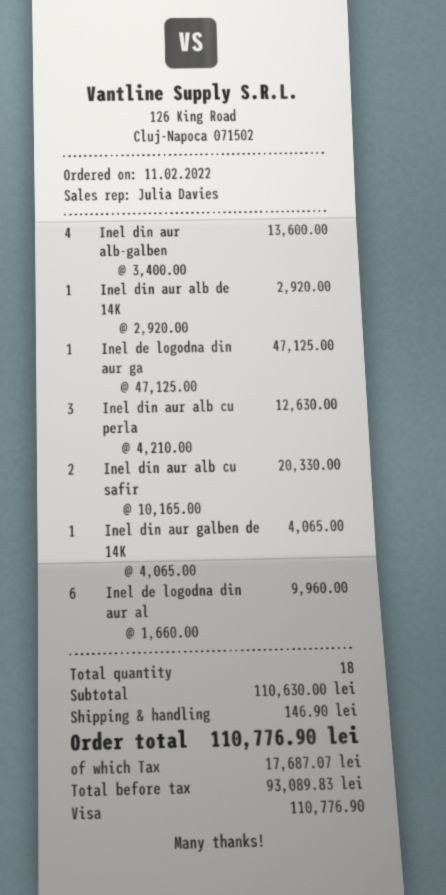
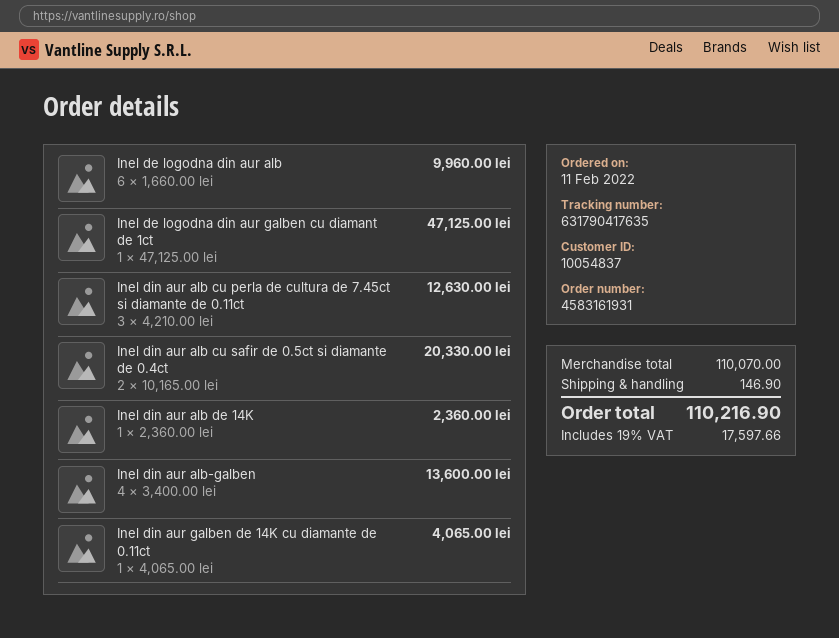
Inel din aur alb de 14K: 1 x 2920.00 = 2920.00 -> 1 x 2360.00 = 2360.00
subtotal: 110630.00 -> 110070.00
tax: 17687.07 -> 17597.66
total: 110776.90 -> 110216.90

